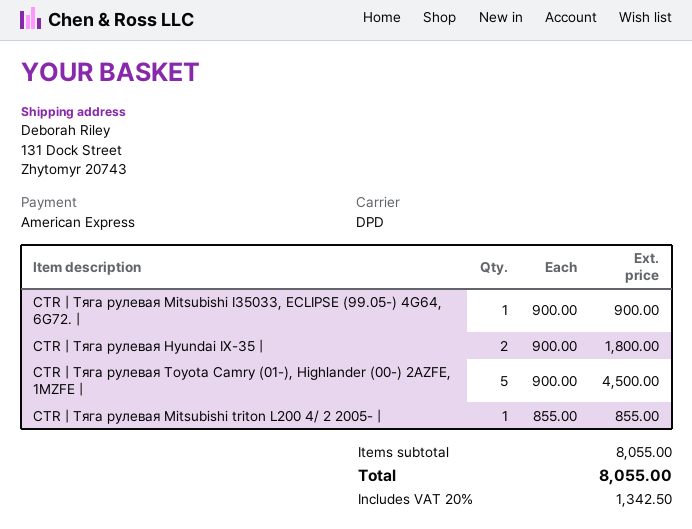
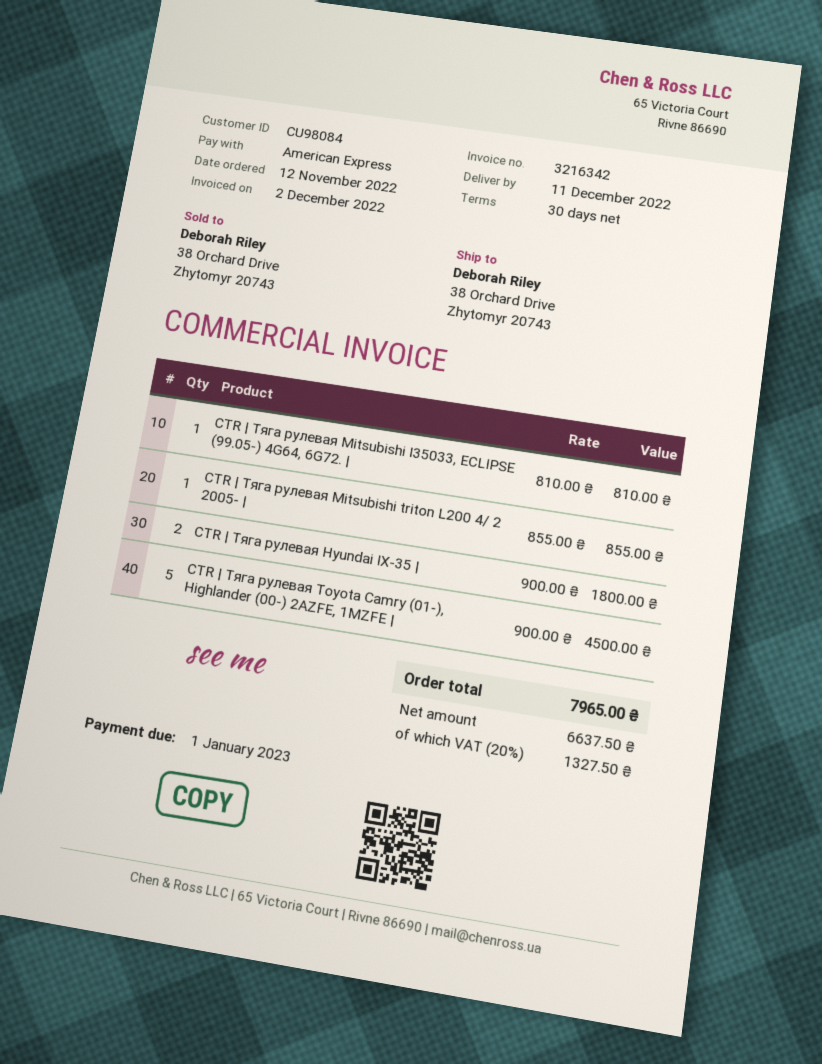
ship to: 131 Dock Street, Zhytomyr 20743 -> 38 Orchard Drive, Zhytomyr 20743
CTR | Тяга рулевая Mitsubishi I35033, ECLIPSE (99.05-) 4G64, 6G72. |: 1 x 900.00 = 900.00 -> 1 x 810.00 = 810.00
tax: 20% = 1342.50 -> 20% = 1327.50
total: 8055.00 -> 7965.00

